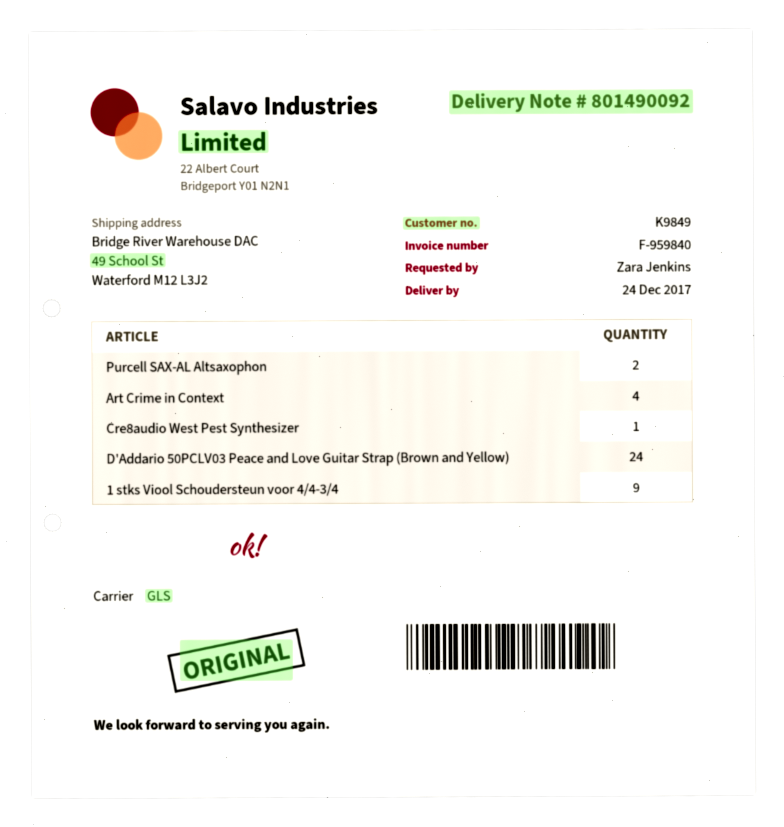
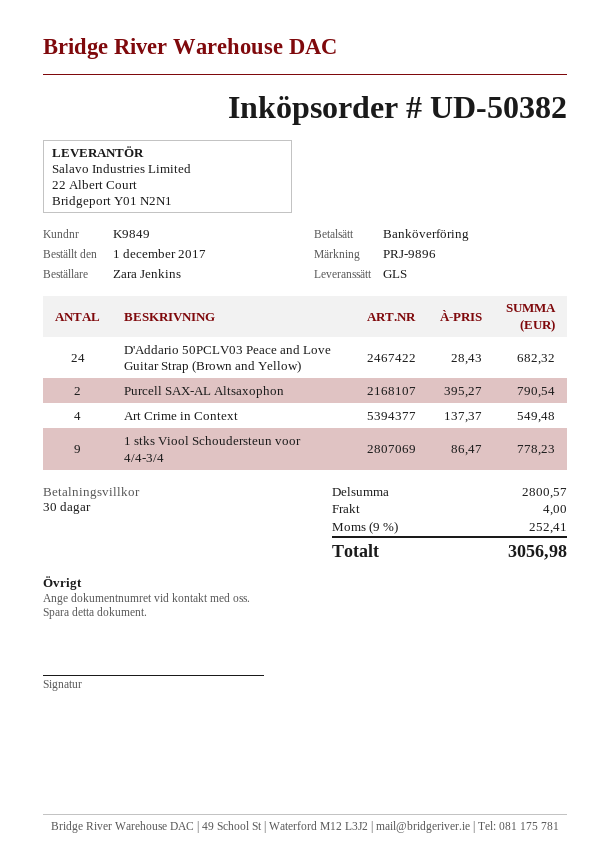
Cre8audio West Pest Synthesizer: 1 -> none

